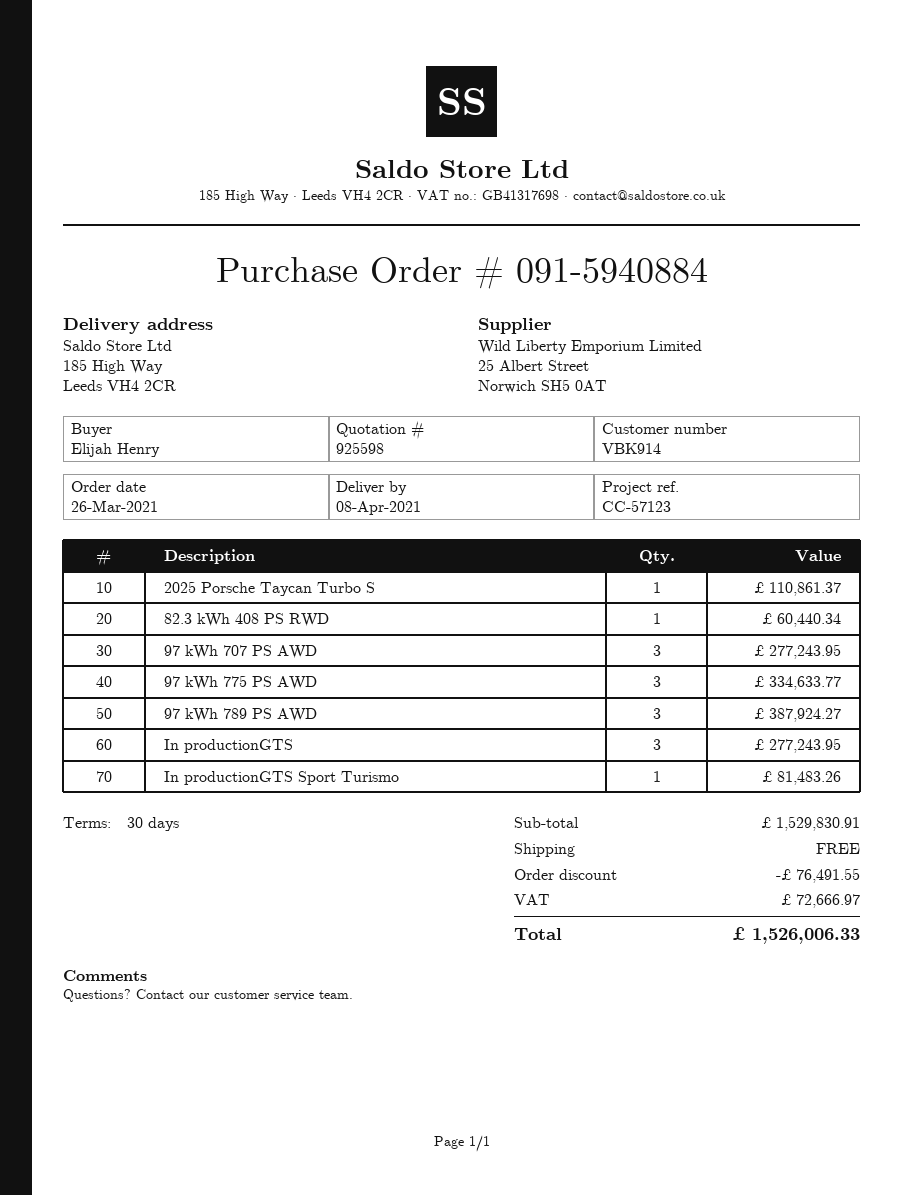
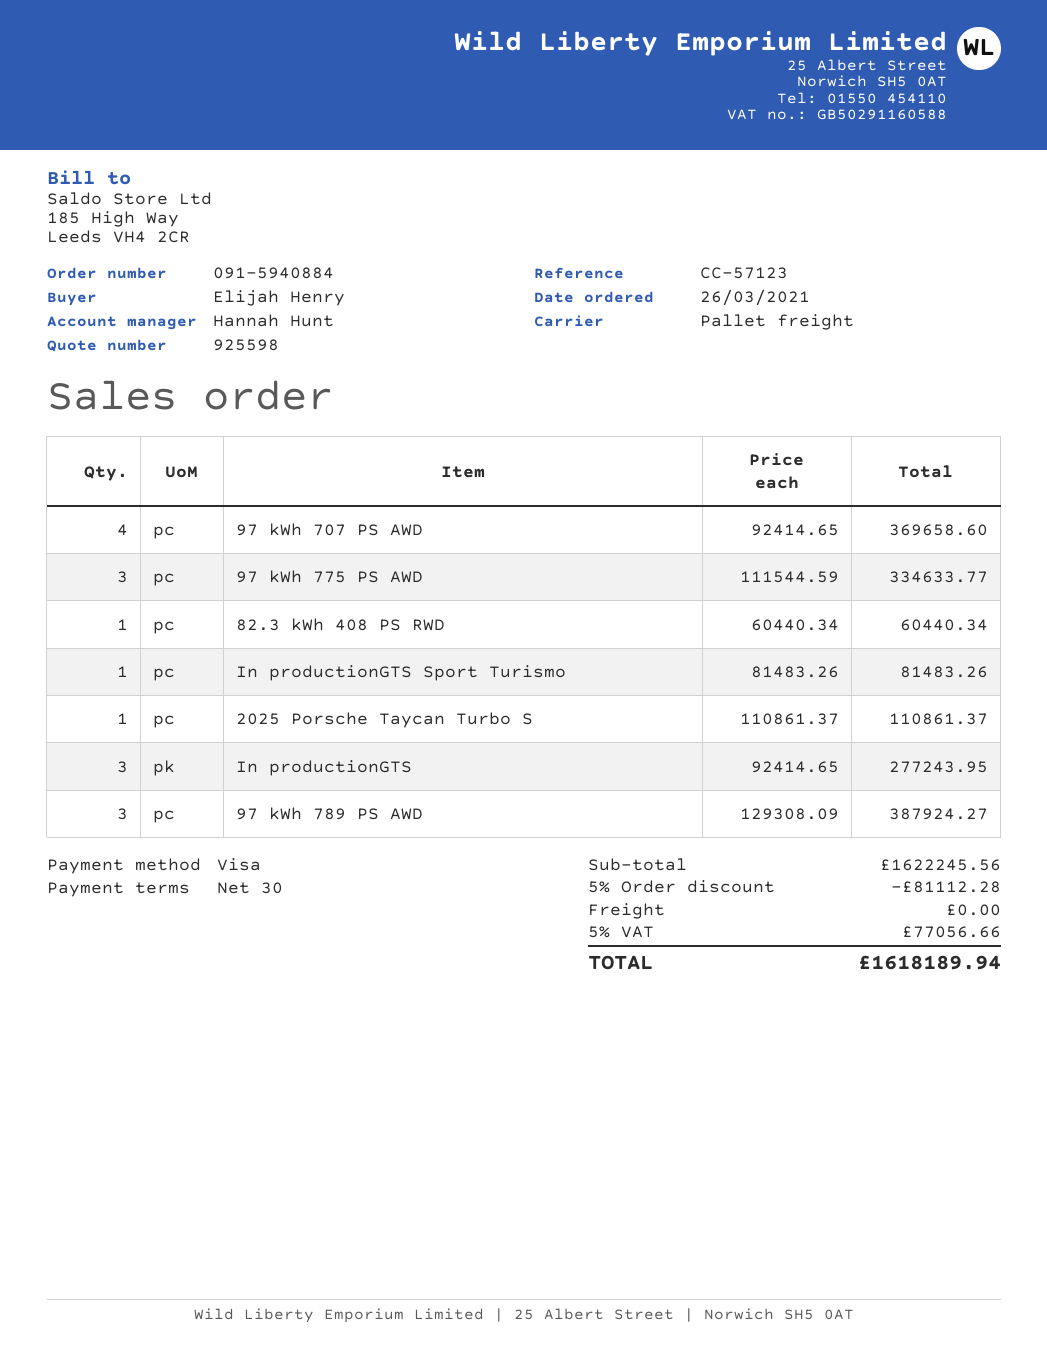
97 kWh 707 PS AWD: 3 for 277243.95 -> 4 for 369658.60
subtotal: 1529830.91 -> 1622245.56
discount: 76491.55 -> 81112.28
tax: 72666.97 -> 77056.66
total: 1526006.33 -> 1618189.94

